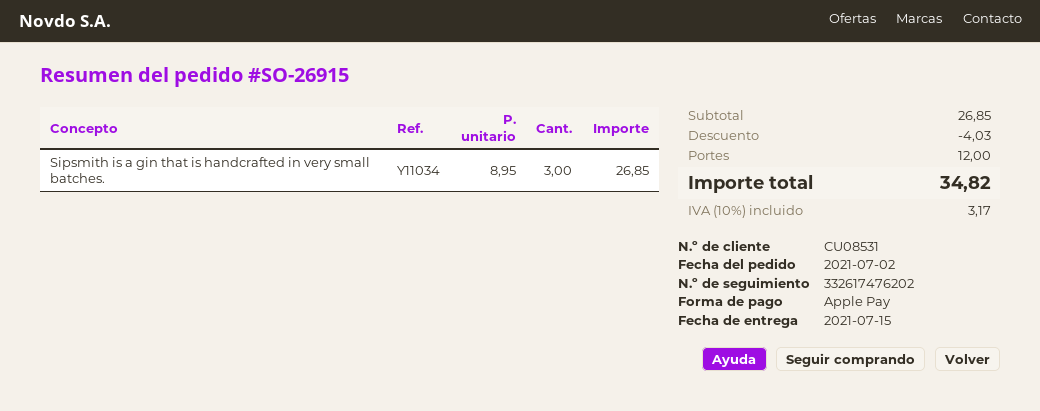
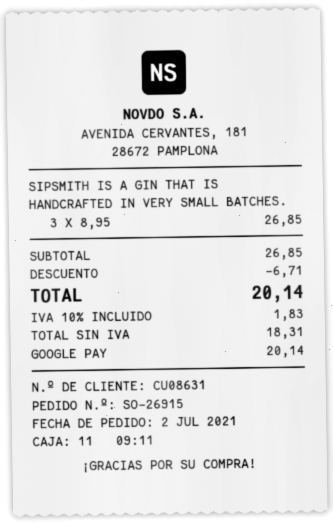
customer number: CU08531 -> CU08631
payment method: Apple Pay -> Google Pay
discount: 4.03 -> 6.71
shipping: 12.00 -> none
tax: 10% = 3.17 -> 10% = 1.83
total: 34.82 -> 20.14

